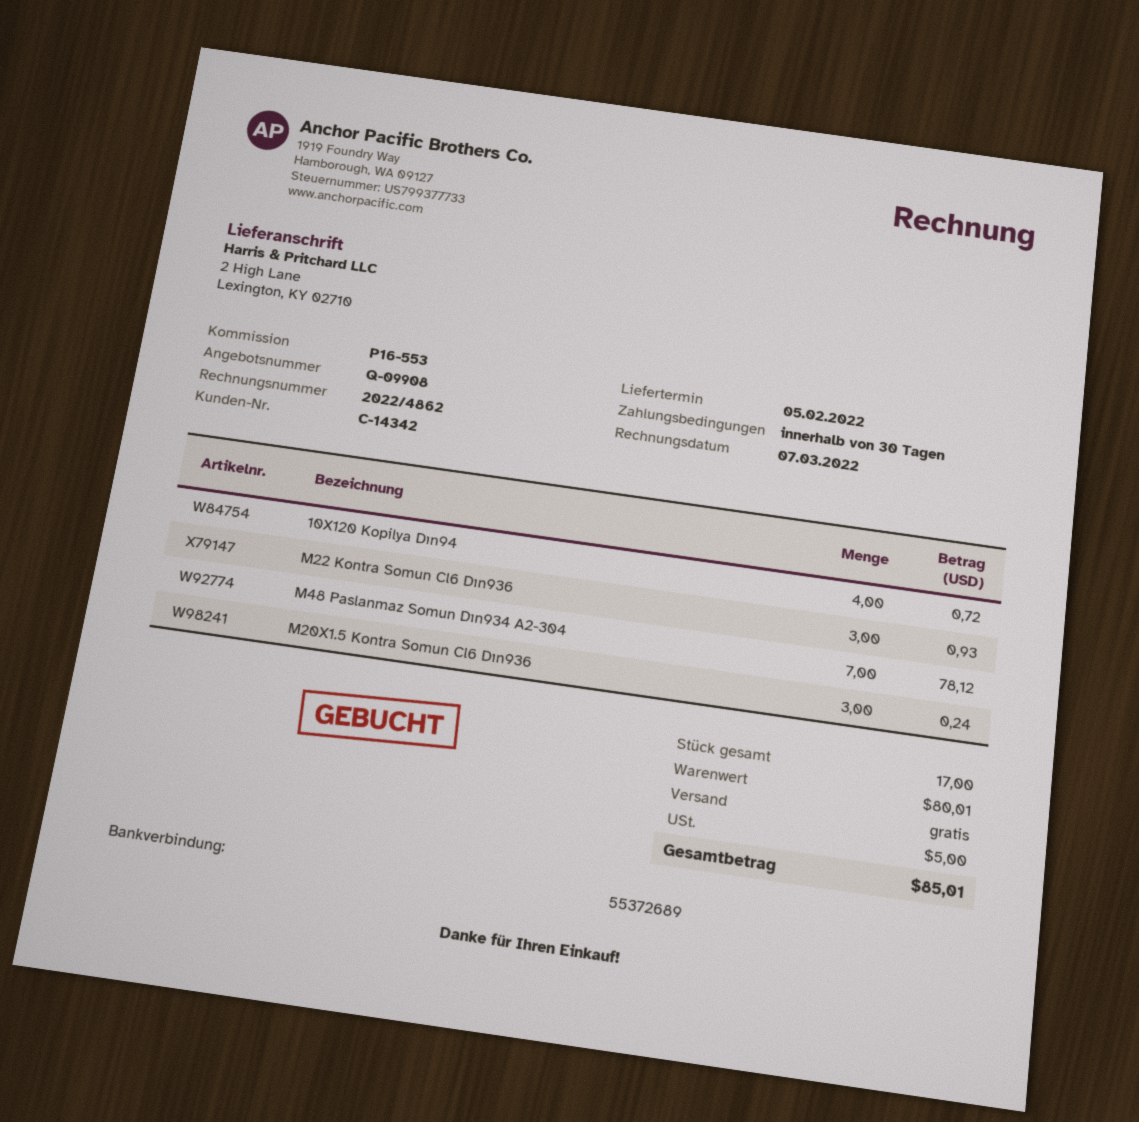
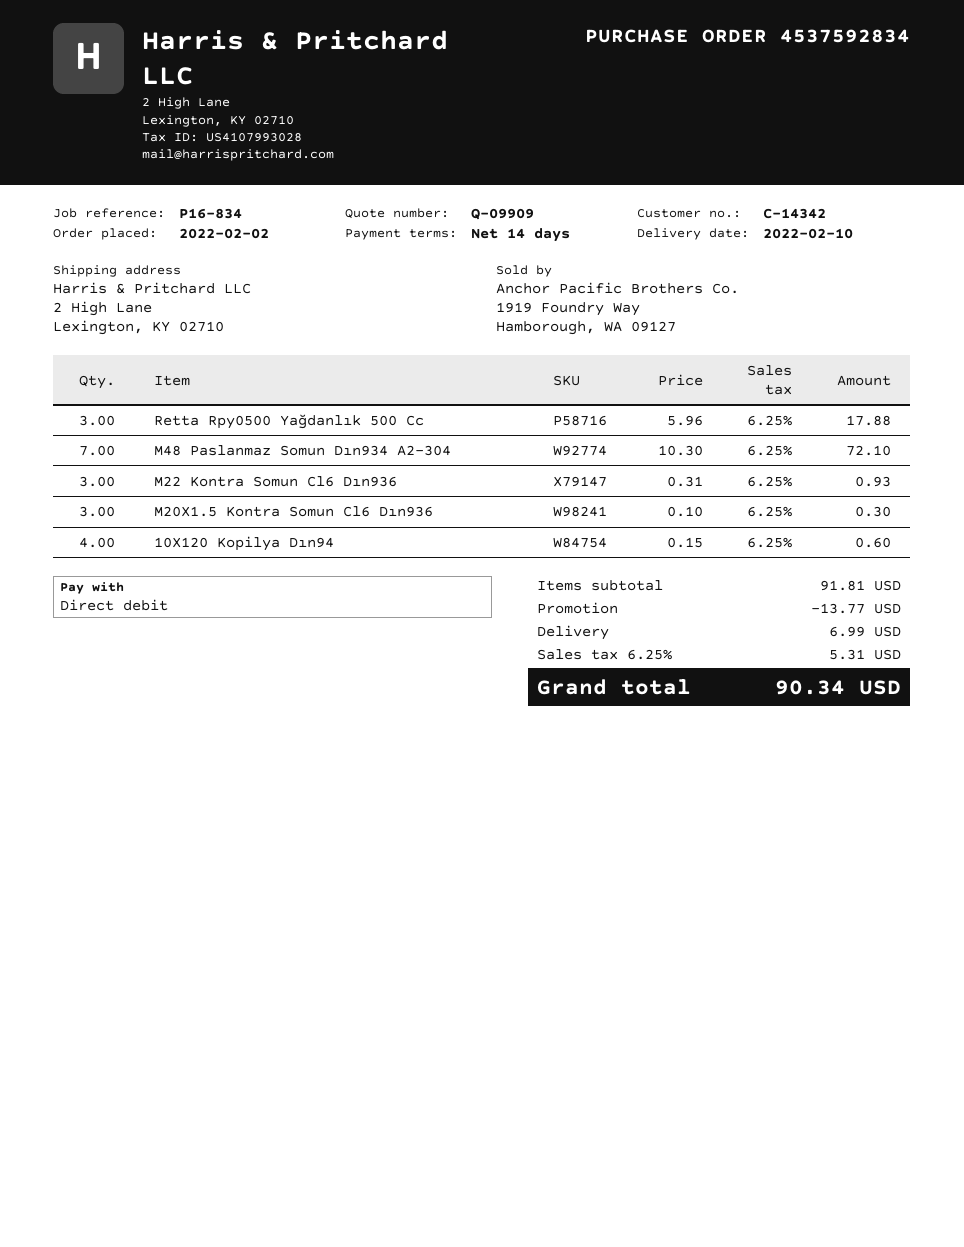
quote number: Q-09908 -> Q-09909
delivery date: 2022-02-05 -> 2022-02-10
payment terms: 30 days -> 14 days
reference: P16-553 -> P16-834
10X120 Kopilya Dın94: 4 for 0.72 -> 4 for 0.60
M48 Paslanmaz Somun Dın934 A2-304: 7 for 78.12 -> 7 for 72.10
M20X1.5 Kontra Somun Cl6 Dın936: 3 for 0.24 -> 3 for 0.30
Retta Rpy0500 Yağdanlık 500 Cc: none -> 3 for 17.88
subtotal: 80.01 -> 91.81
discount: none -> 13.77
shipping: 0.00 -> 6.99
tax: 5.00 -> 5.31
total: 85.01 -> 90.34

